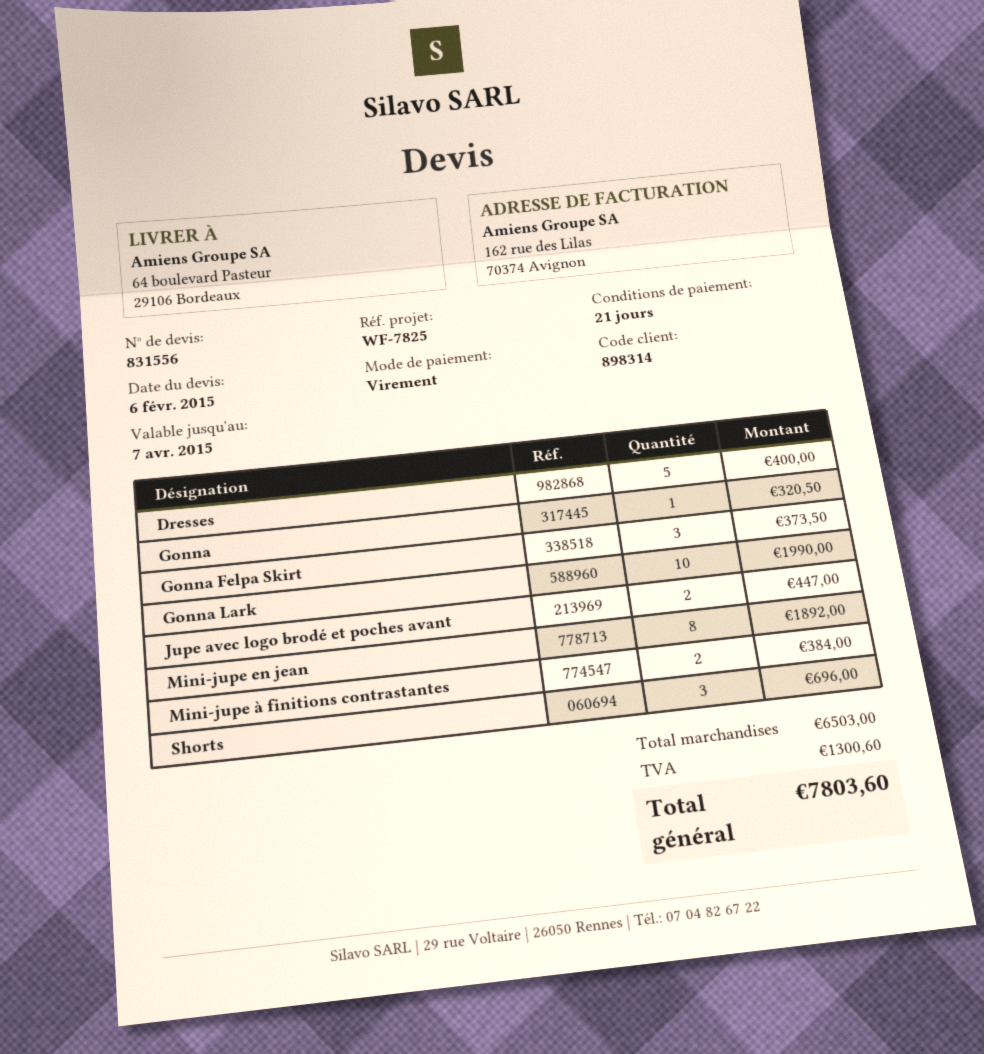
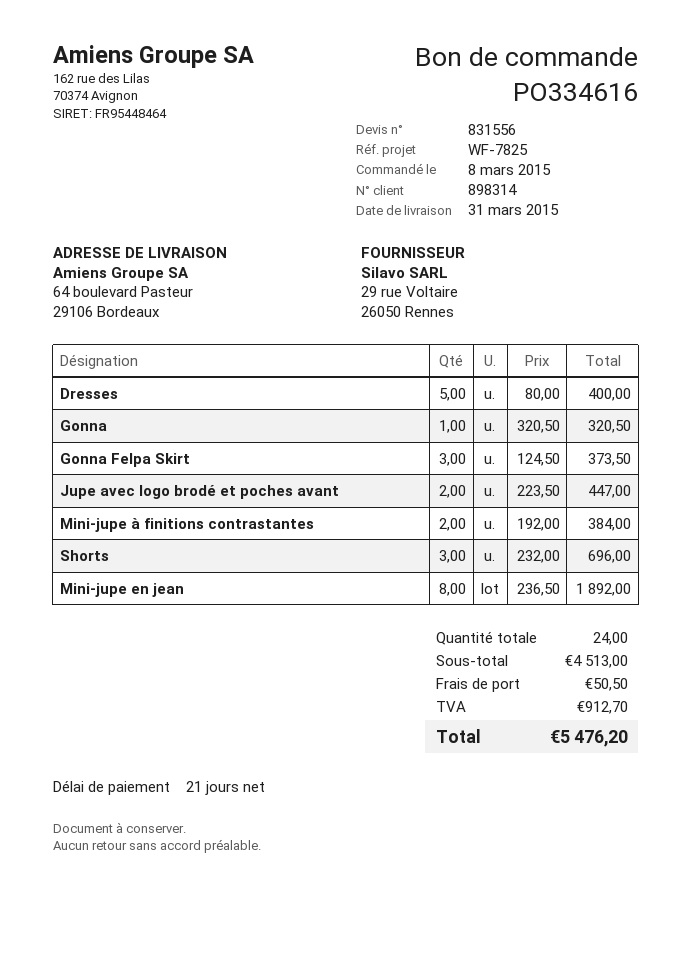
Gonna Lark: 10 for 1990.00 -> none
subtotal: 6503.00 -> 4513.00
shipping: none -> 50.50
tax: 1300.60 -> 912.70
total: 7803.60 -> 5476.20

